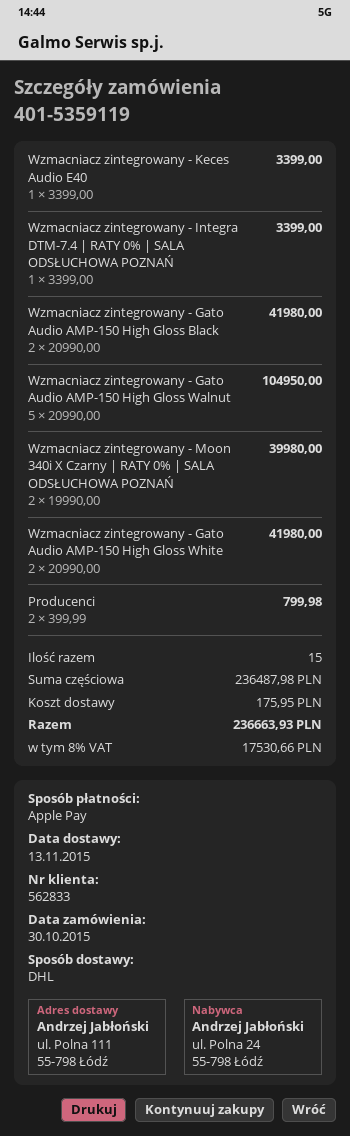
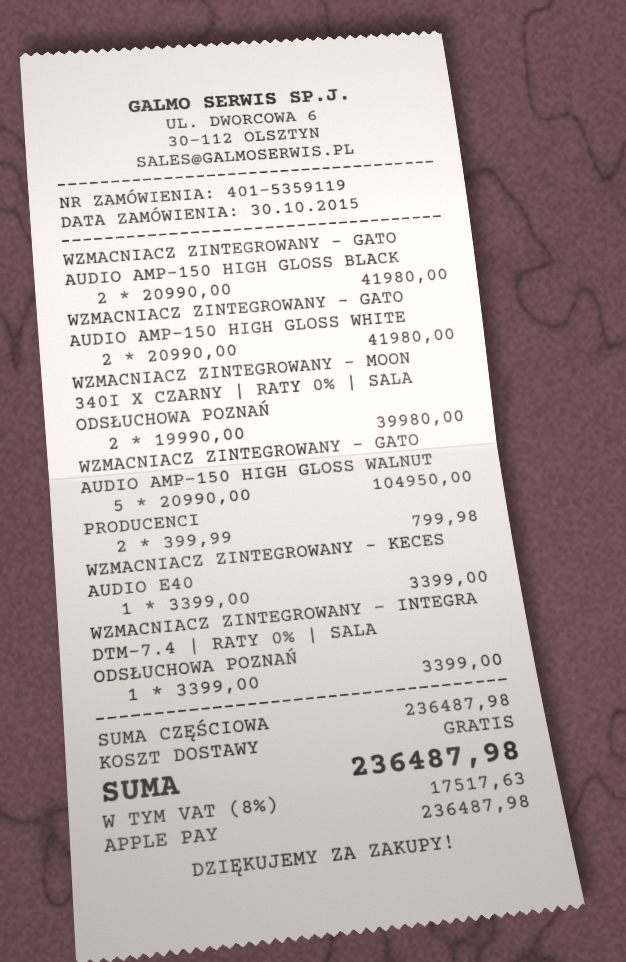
shipping: 175.95 -> 0.00
tax: 8% = 17530.66 -> 8% = 17517.63
total: 236663.93 -> 236487.98

